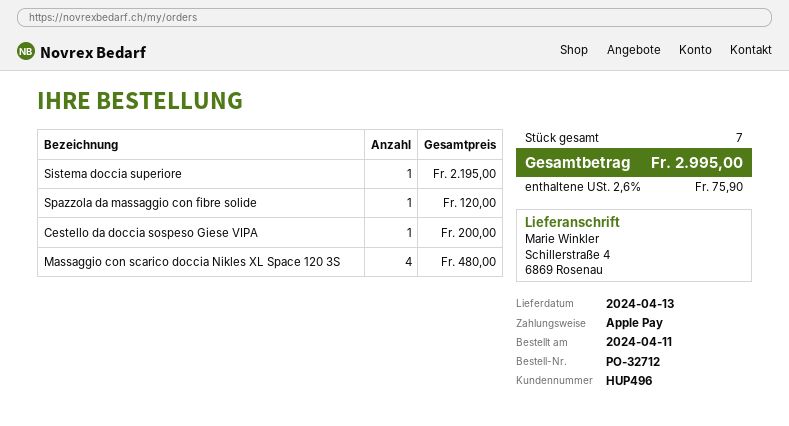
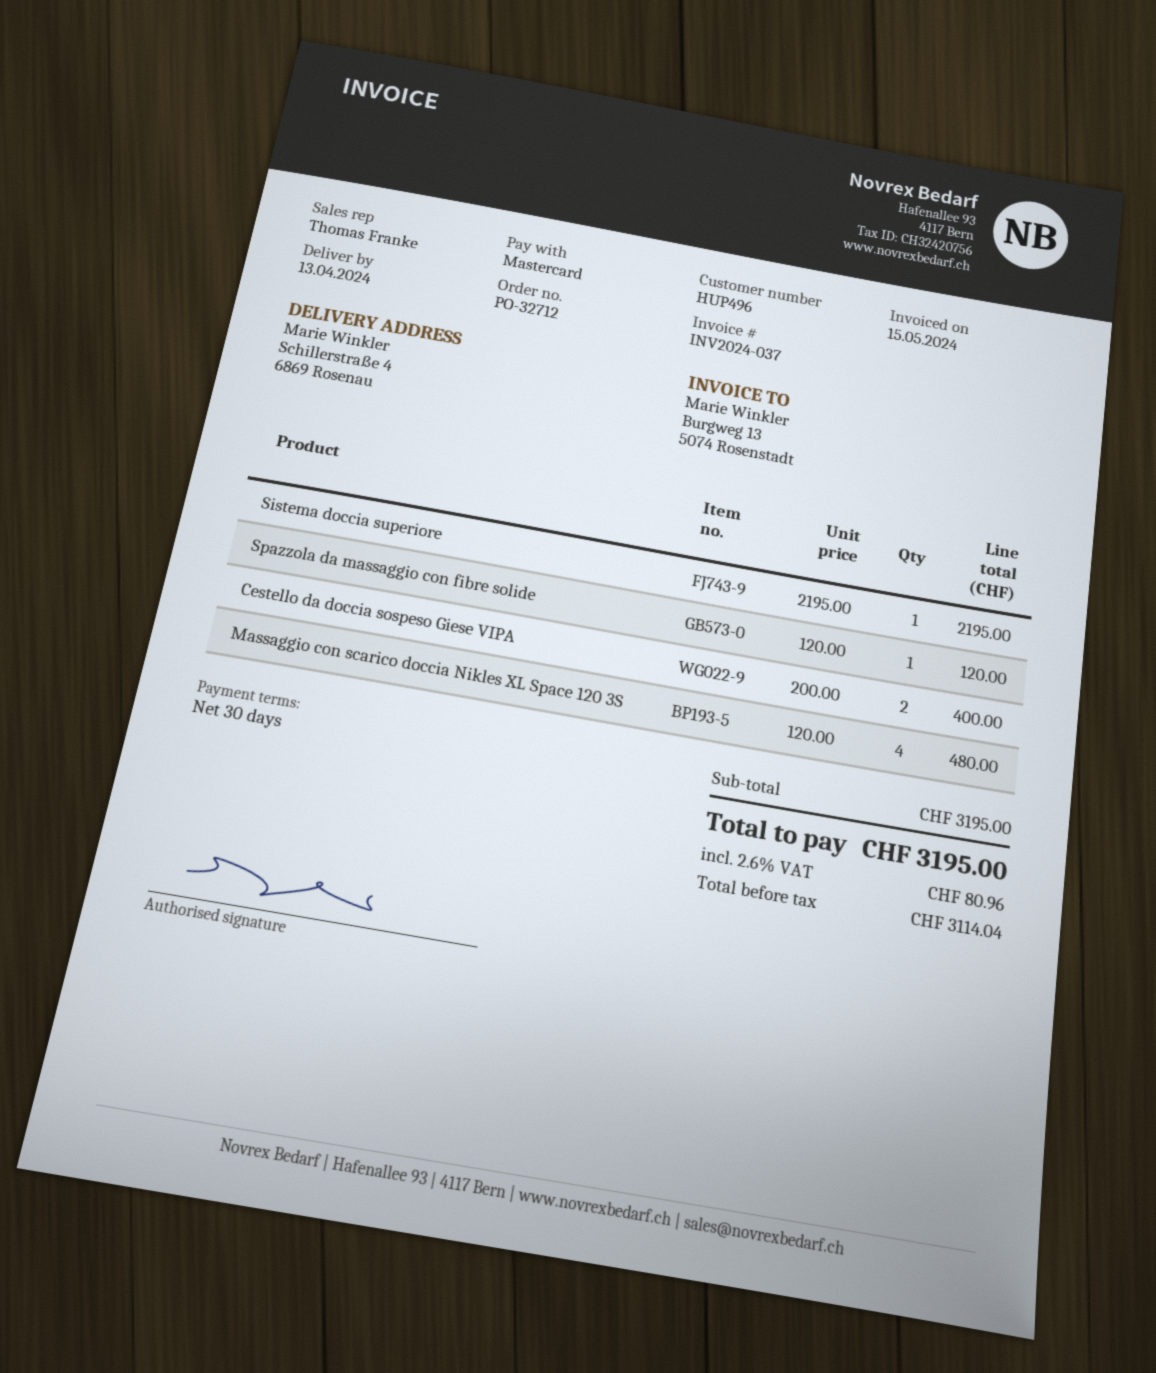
payment method: Apple Pay -> Mastercard
Cestello da doccia sospeso Giese VIPA: 1 for 200.00 -> 2 for 400.00
tax: 2.6% = 75.90 -> 2.6% = 80.96
total: 2995.00 -> 3195.00

